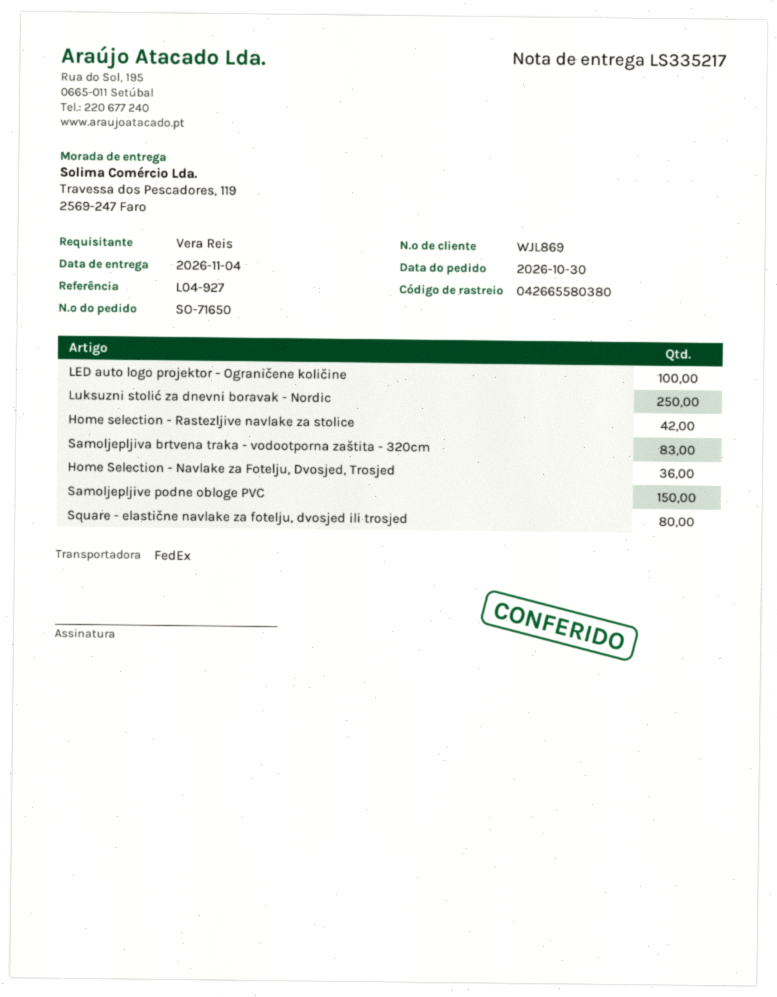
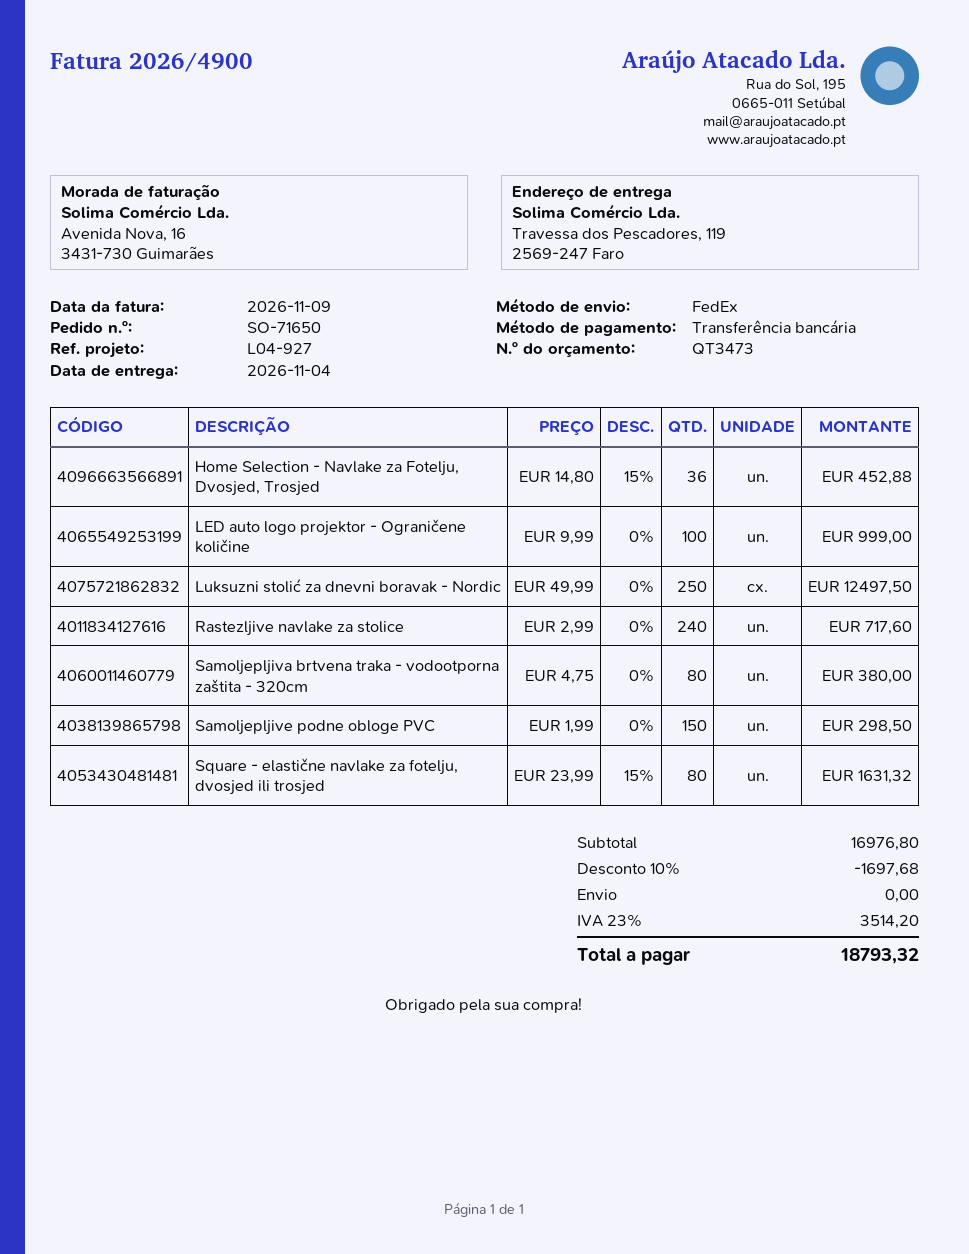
Home selection - Rastezljive navlake za stolice: 42 -> none
Samoljepljiva brtvena traka - vodootporna zaštita - 320cm: 83 -> 80
Rastezljive navlake za stolice: none -> 240

